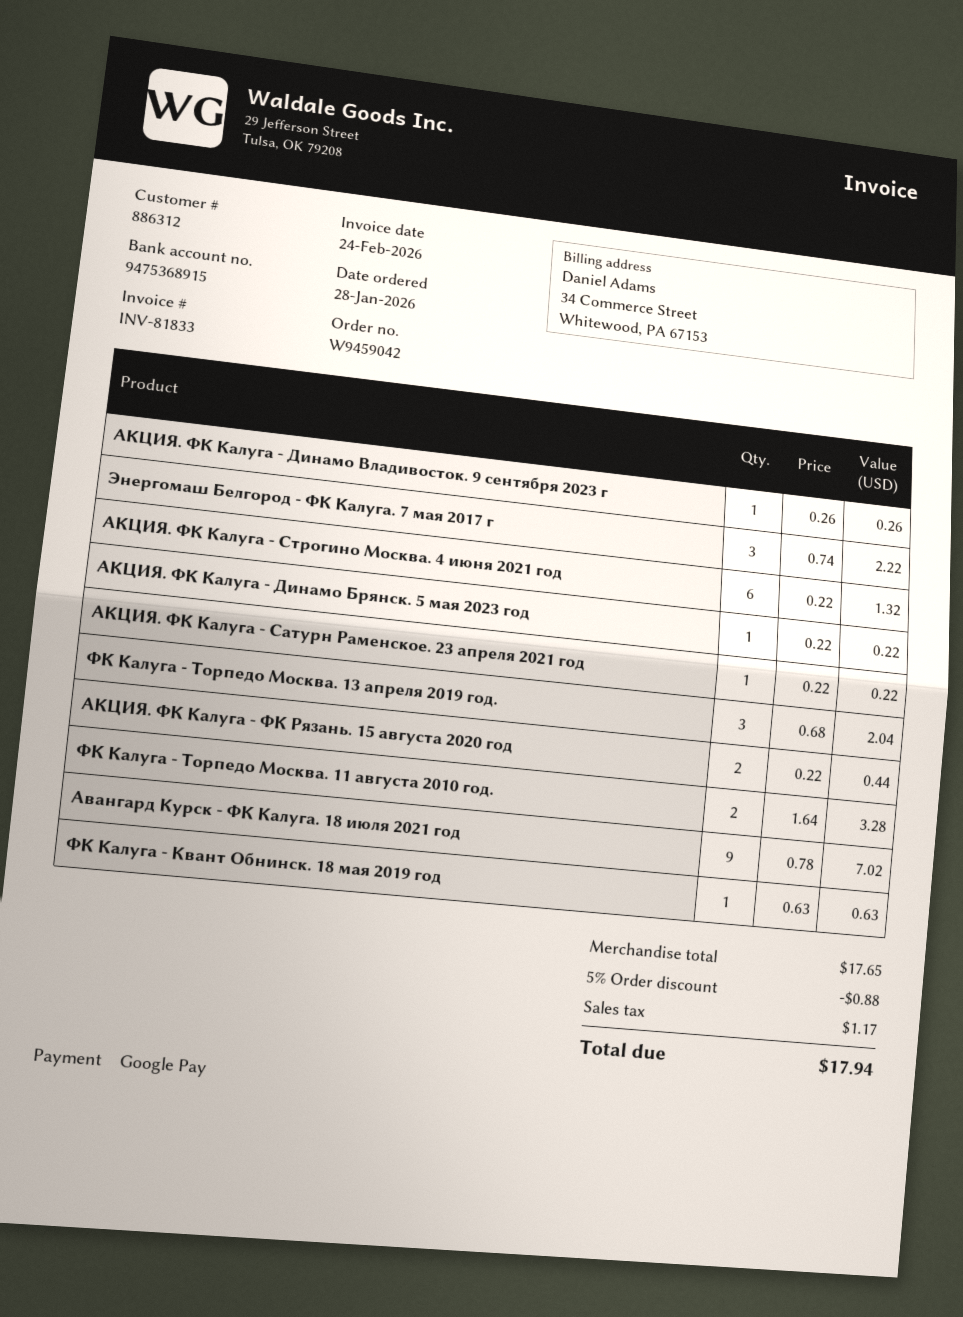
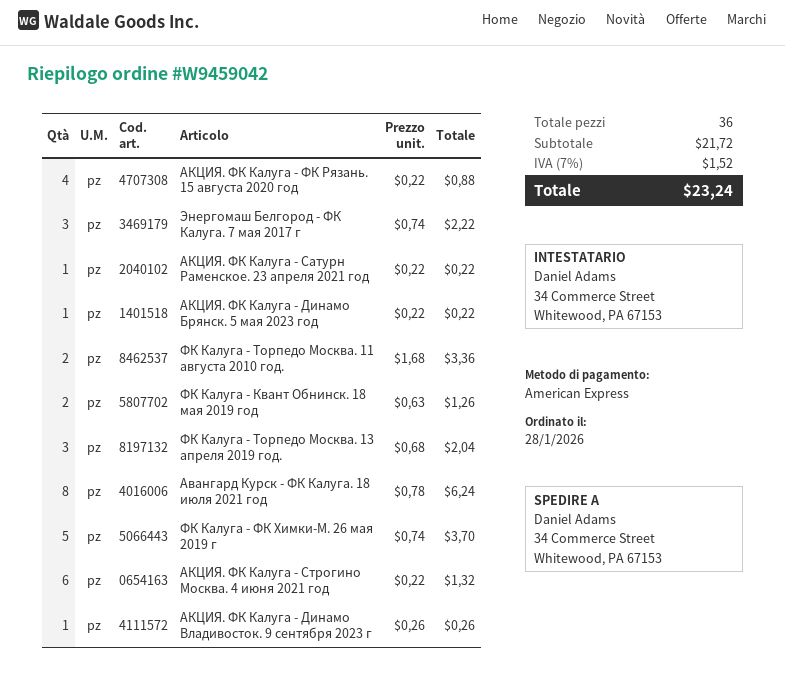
payment method: Google Pay -> American Express
АКЦИЯ. ФК Калуга - ФК Рязань. 15 августа 2020 год: 2 x 0.22 = 0.44 -> 4 x 0.22 = 0.88
ФК Калуга - Торпедо Москва. 11 августа 2010 год.: 2 x 1.64 = 3.28 -> 2 x 1.68 = 3.36
Авангард Курск - ФК Калуга. 18 июля 2021 год: 9 x 0.78 = 7.02 -> 8 x 0.78 = 6.24
ФК Калуга - Квант Обнинск. 18 мая 2019 год: 1 x 0.63 = 0.63 -> 2 x 0.63 = 1.26
ФК Калуга - ФК Химки-М. 26 мая 2019 г: none -> 5 x 0.74 = 3.70
subtotal: 17.65 -> 21.72
discount: 5% = 0.88 -> none
tax: 1.17 -> 1.52
total: 17.94 -> 23.24

